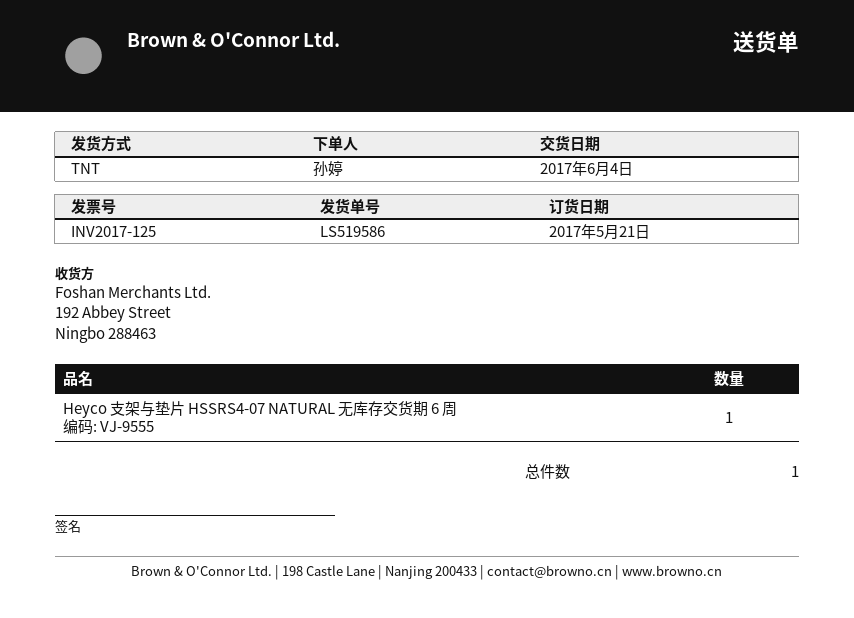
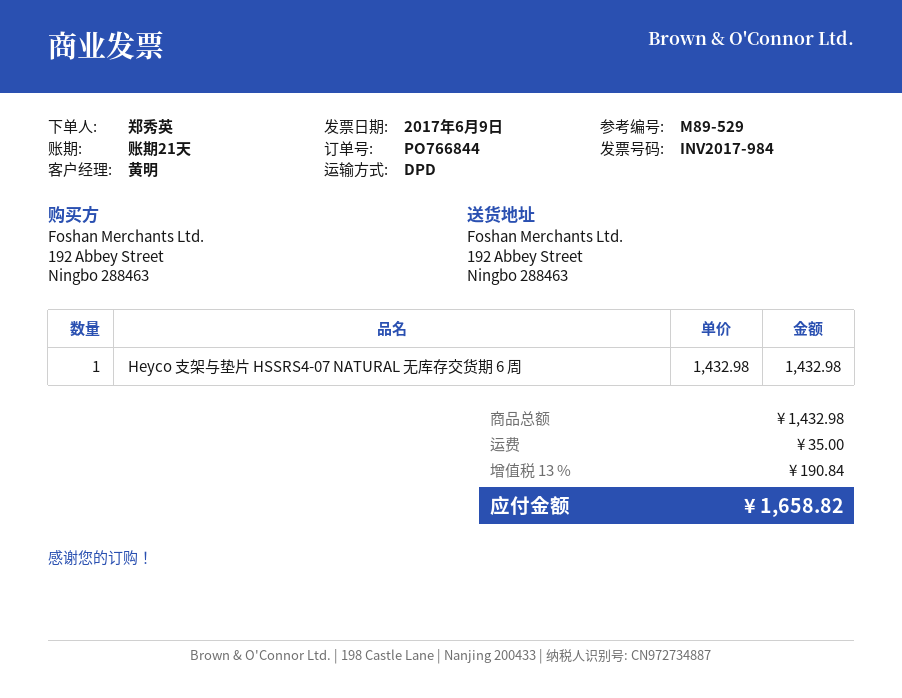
invoice number: INV2017-125 -> INV2017-984
ordered by: 孙婷 -> 郑秀英
shipping method: TNT -> DPD

